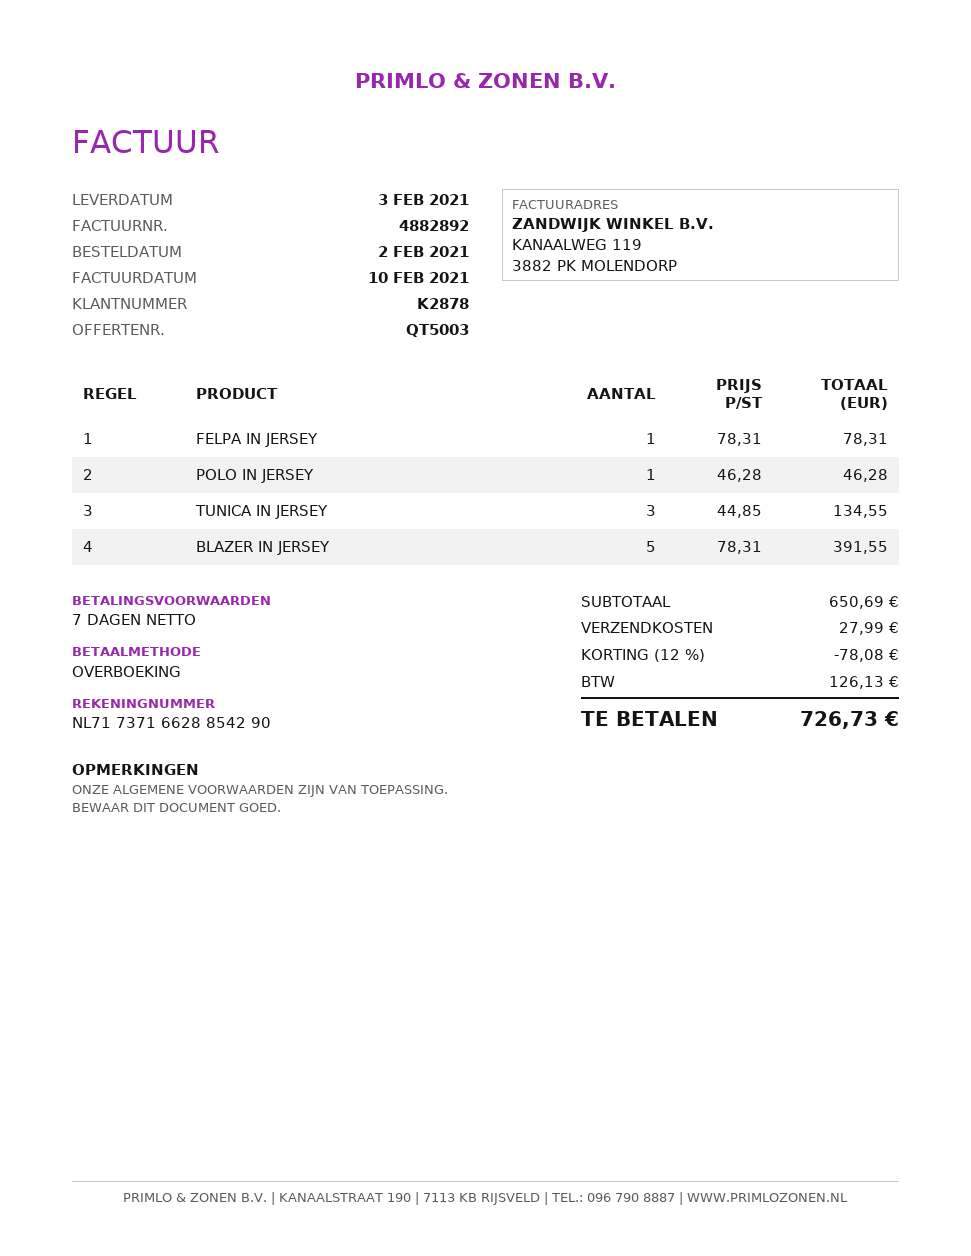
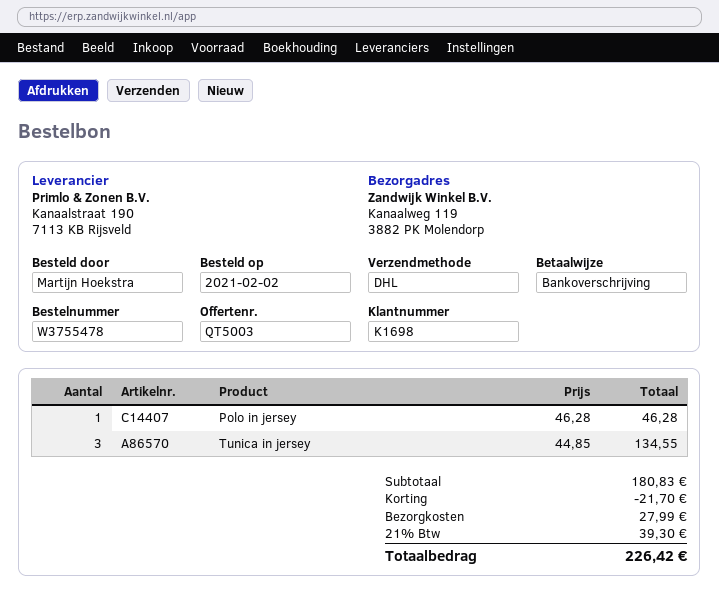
customer number: K2878 -> K1698
FELPA IN JERSEY: 1 x 78.31 = 78.31 -> none
BLAZER IN JERSEY: 5 x 78.31 = 391.55 -> none
subtotal: 650.69 -> 180.83
discount: 78.08 -> 21.70
tax: 126.13 -> 39.30
total: 726.73 -> 226.42

